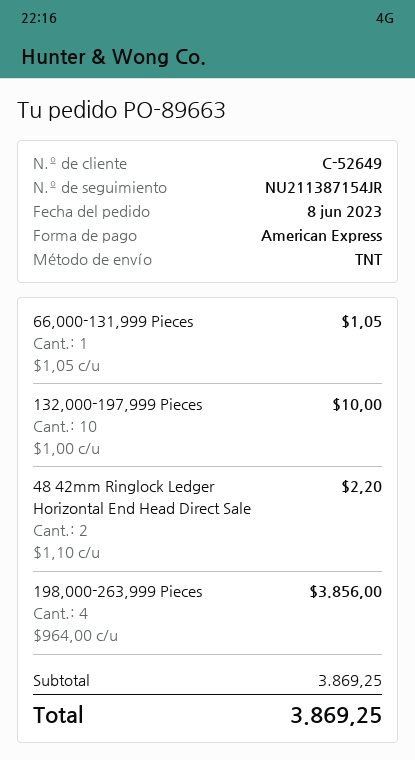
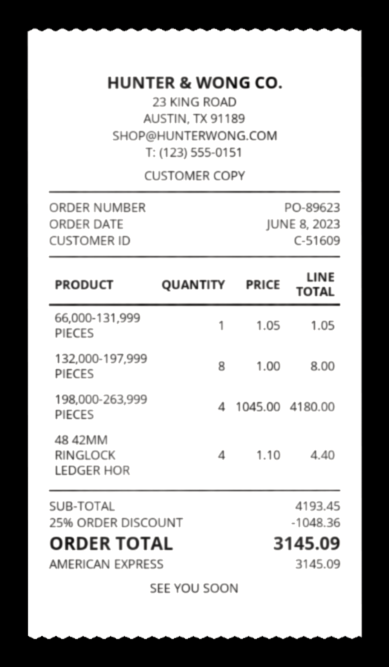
order number: PO-89663 -> PO-89623
customer number: C-52649 -> C-51609
132,000-197,999 Pieces: 10 x 1.00 = 10.00 -> 8 x 1.00 = 8.00
48 42mm Ringlock Ledger Horizontal End Head Direct Sale: 2 x 1.10 = 2.20 -> 4 x 1.10 = 4.40
198,000-263,999 Pieces: 4 x 964.00 = 3856.00 -> 4 x 1045.00 = 4180.00
subtotal: 3869.25 -> 4193.45
discount: none -> 25% = 1048.36
total: 3869.25 -> 3145.09

